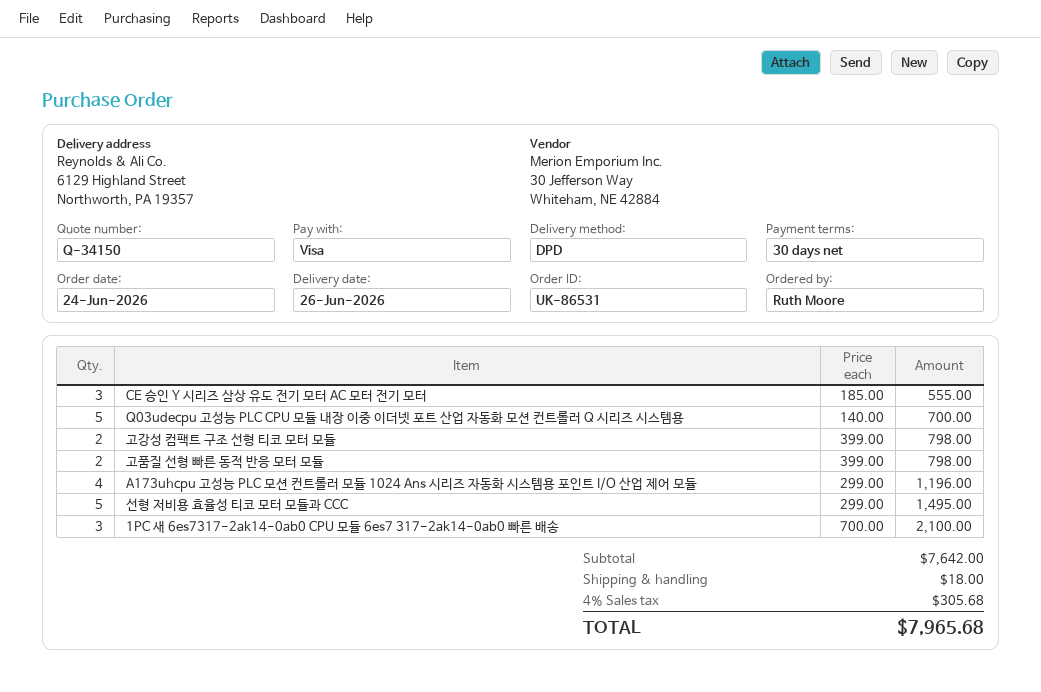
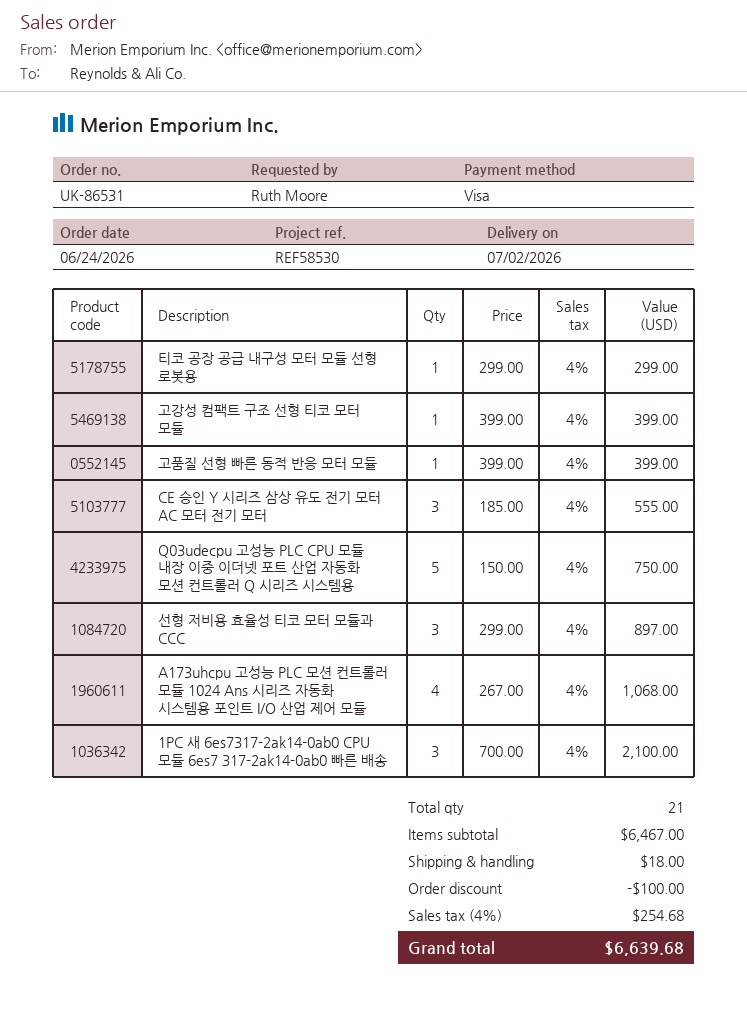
delivery date: 2026-06-26 -> 2026-07-02
Q03udecpu 고성능 PLC CPU 모듈 내장 이중 이더넷 포트 산업 자동화 모션 컨트롤러 Q 시리즈 시스템용: 5 x 140.00 = 700.00 -> 5 x 150.00 = 750.00
고강성 컴팩트 구조 선형 티코 모터 모듈: 2 x 399.00 = 798.00 -> 1 x 399.00 = 399.00
고품질 선형 빠른 동적 반응 모터 모듈: 2 x 399.00 = 798.00 -> 1 x 399.00 = 399.00
A173uhcpu 고성능 PLC 모션 컨트롤러 모듈 1024 Ans 시리즈 자동화 시스템용 포인트 I/O 산업 제어 모듈: 4 x 299.00 = 1196.00 -> 4 x 267.00 = 1068.00
선형 저비용 효율성 티코 모터 모듈과 CCC: 5 x 299.00 = 1495.00 -> 3 x 299.00 = 897.00
티코 공장 공급 내구성 모터 모듈 선형 로봇용: none -> 1 x 299.00 = 299.00
subtotal: 7642.00 -> 6467.00
discount: none -> 100.00
tax: 4% = 305.68 -> 4% = 254.68
total: 7965.68 -> 6639.68

